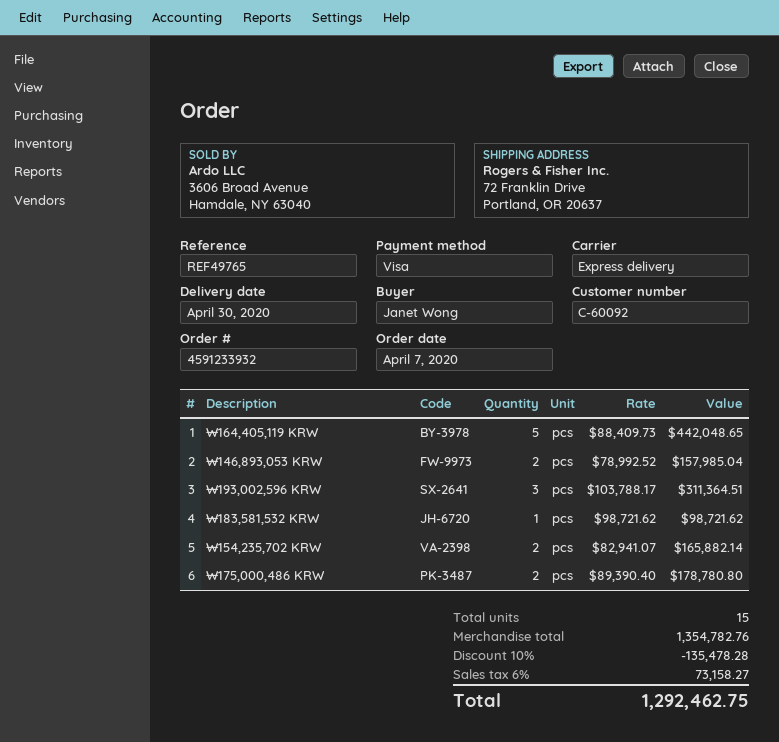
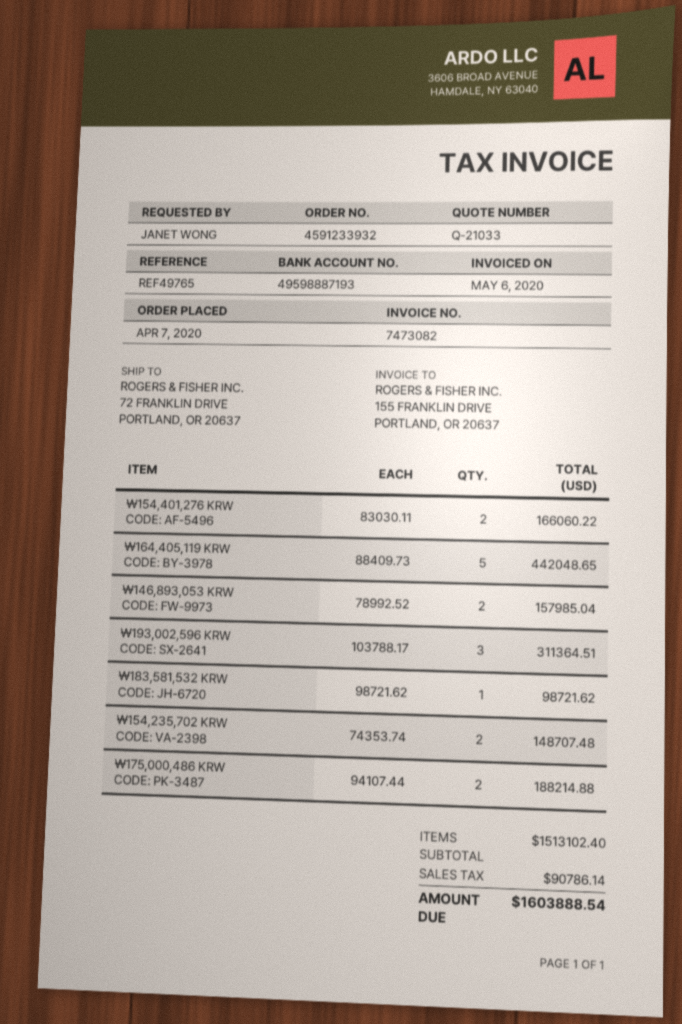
₩154,235,702 KRW: 2 x 82941.07 = 165882.14 -> 2 x 74353.74 = 148707.48
₩175,000,486 KRW: 2 x 89390.40 = 178780.80 -> 2 x 94107.44 = 188214.88
₩154,401,276 KRW: none -> 2 x 83030.11 = 166060.22
subtotal: 1354782.76 -> 1513102.40
discount: 10% = 135478.28 -> none
tax: 73158.27 -> 90786.14
total: 1292462.75 -> 1603888.54

